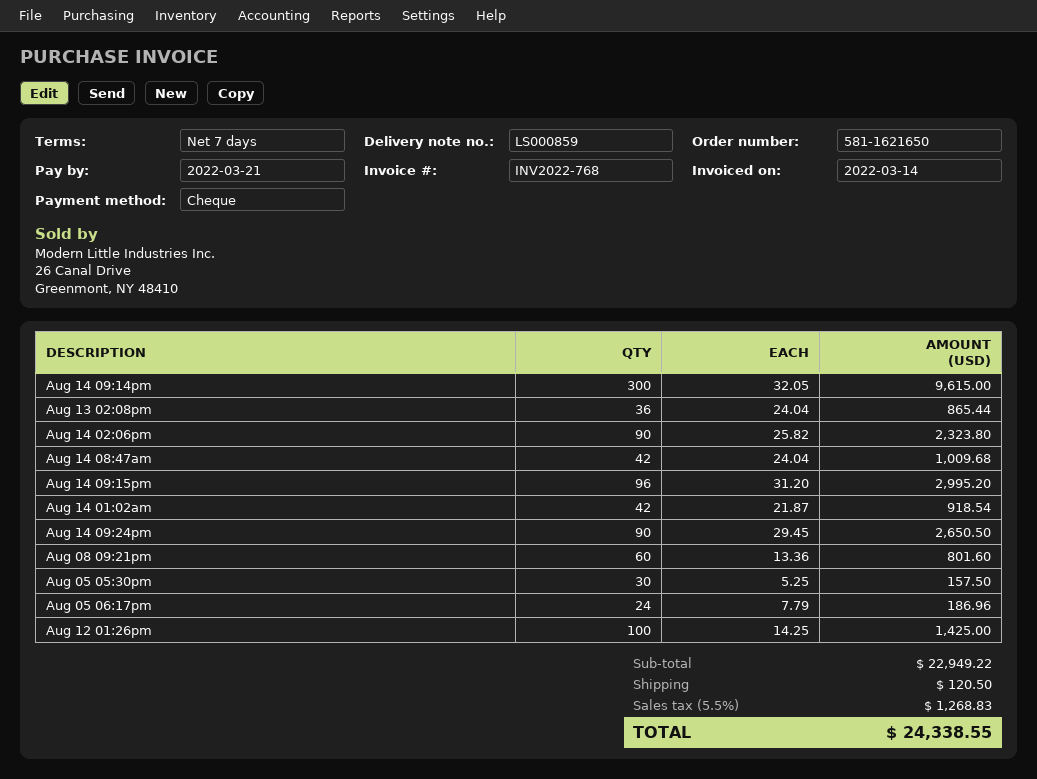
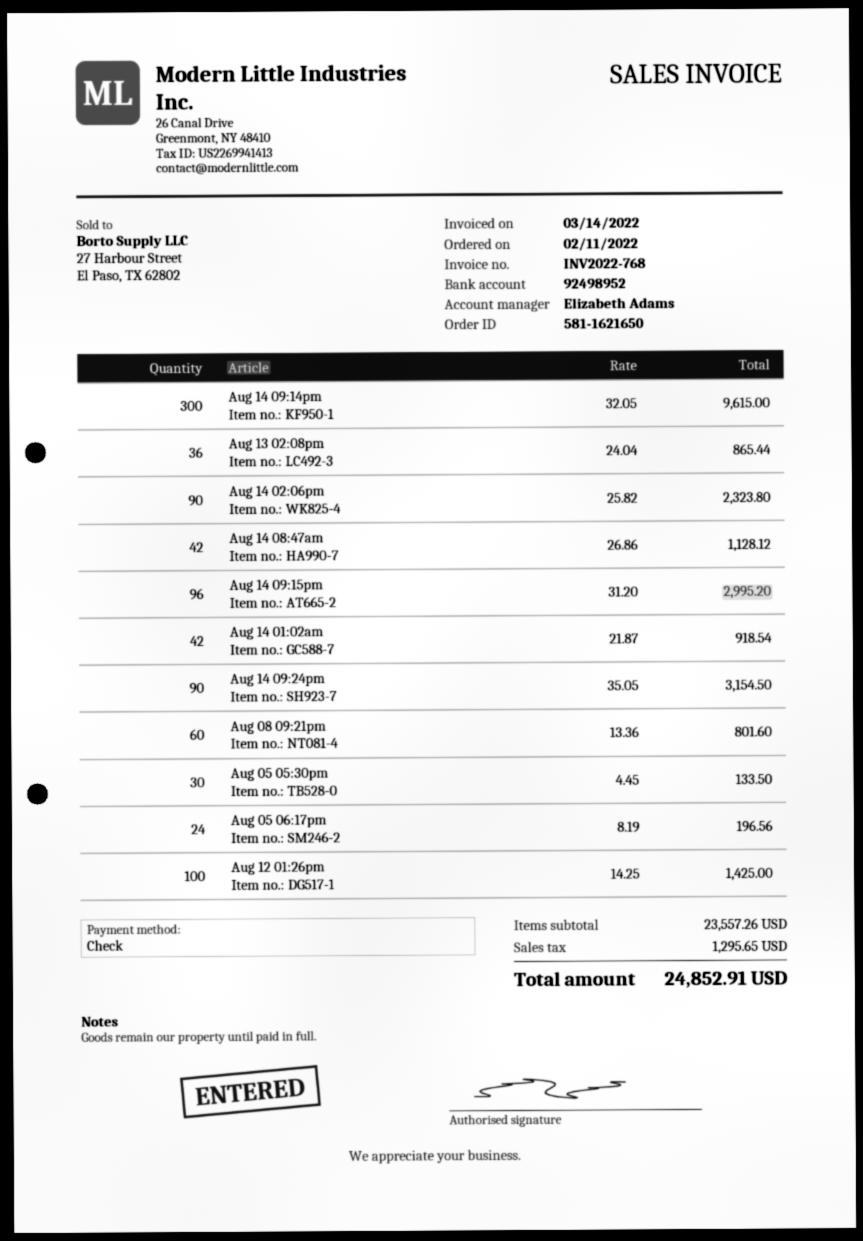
Aug 14 08:47am: 42 x 24.04 = 1009.68 -> 42 x 26.86 = 1128.12
Aug 14 09:24pm: 90 x 29.45 = 2650.50 -> 90 x 35.05 = 3154.50
Aug 05 05:30pm: 30 x 5.25 = 157.50 -> 30 x 4.45 = 133.50
Aug 05 06:17pm: 24 x 7.79 = 186.96 -> 24 x 8.19 = 196.56
subtotal: 22949.22 -> 23557.26
shipping: 120.50 -> none
tax: 1268.83 -> 1295.65
total: 24338.55 -> 24852.91

